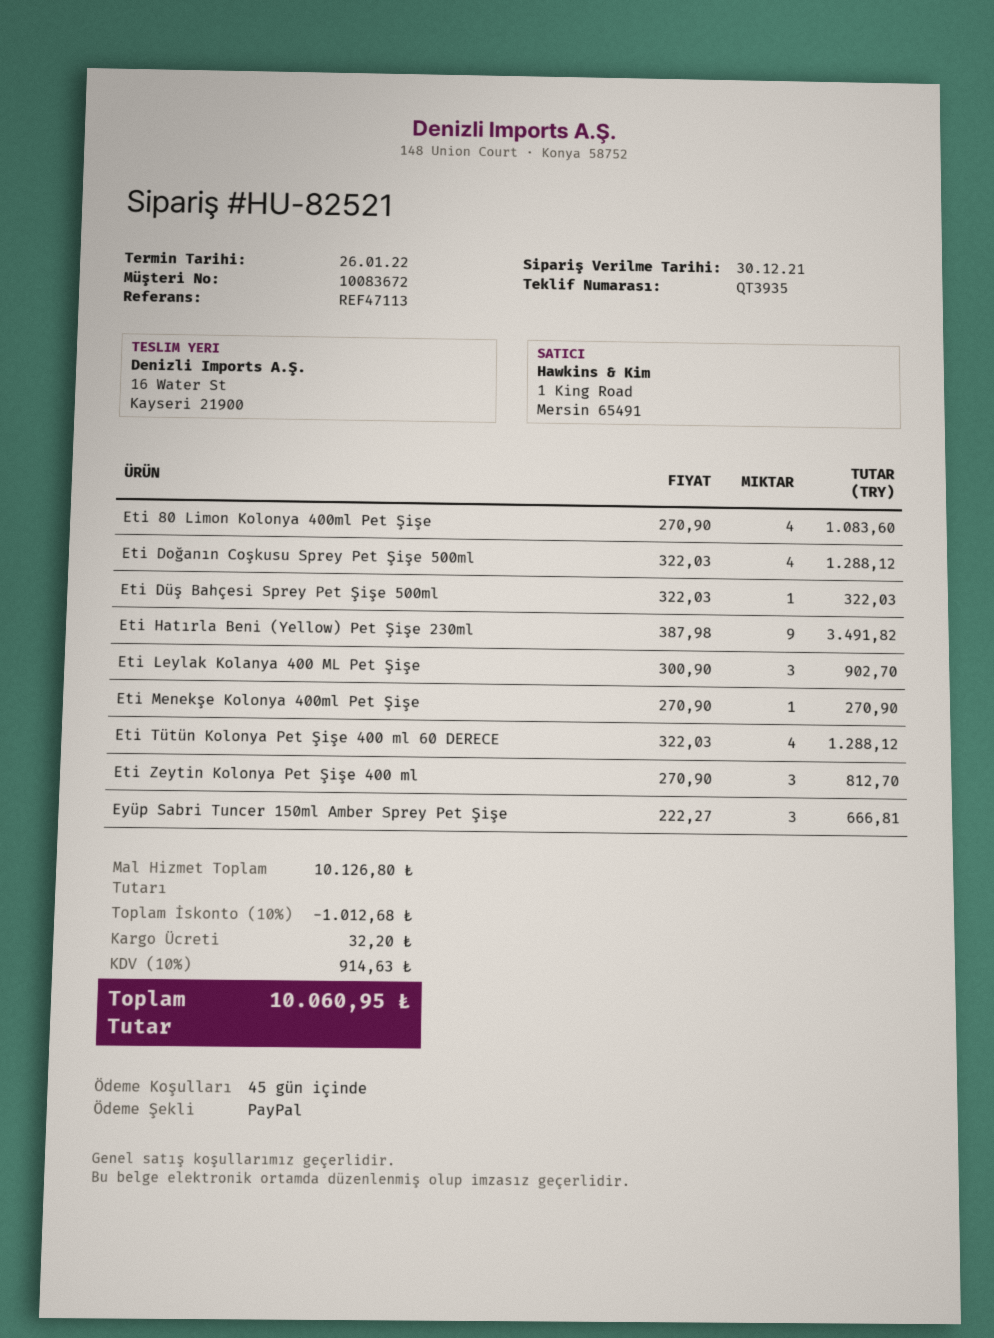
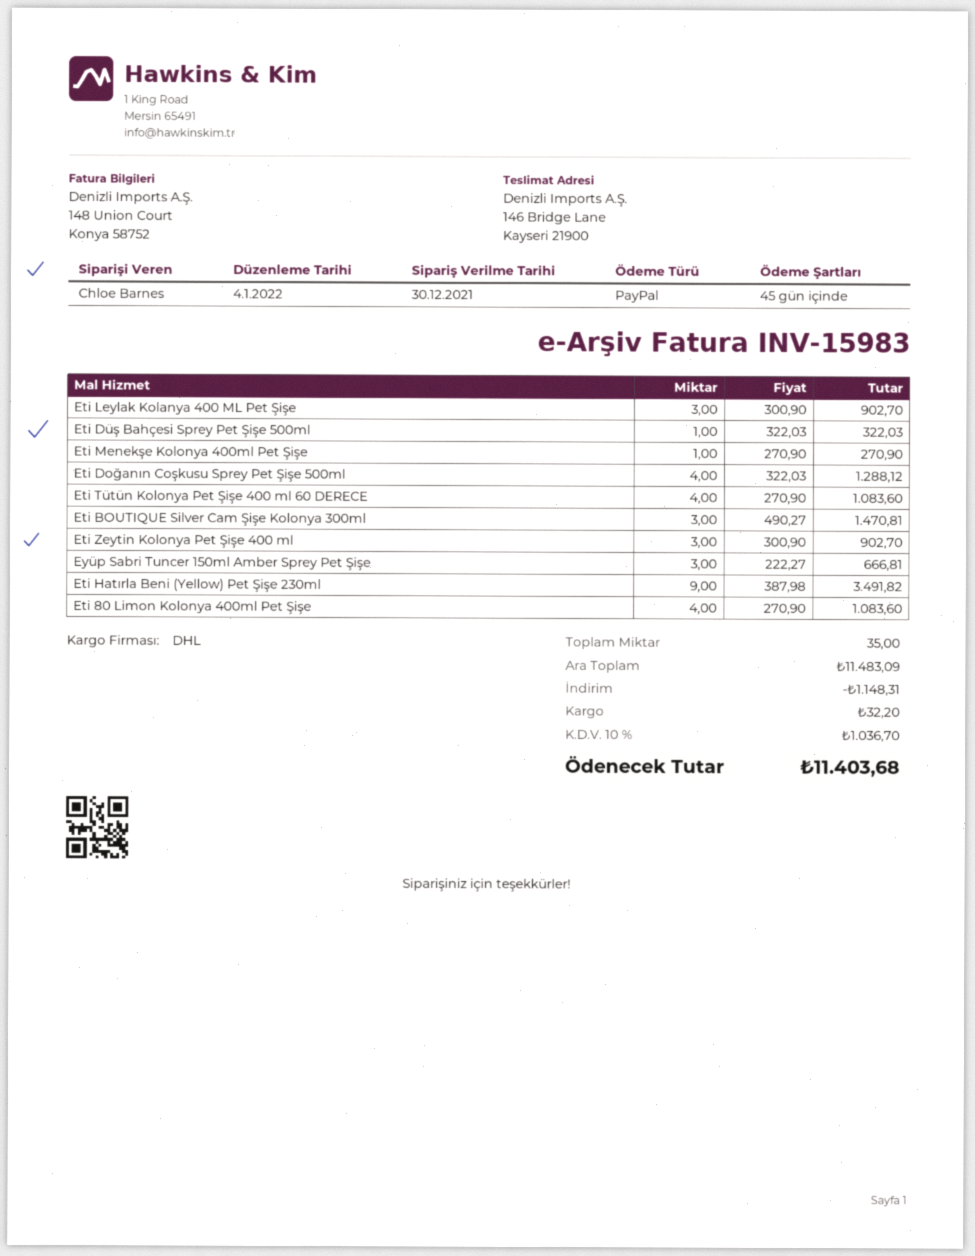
ship to: 16 Water St, Kayseri 21900 -> 146 Bridge Lane, Kayseri 21900
Eti Tütün Kolonya Pet Şişe 400 ml 60 DERECE: 4 x 322.03 = 1288.12 -> 4 x 270.90 = 1083.60
Eti Zeytin Kolonya Pet Şişe 400 ml: 3 x 270.90 = 812.70 -> 3 x 300.90 = 902.70
Eti BOUTIQUE Silver Cam Şişe Kolonya 300ml: none -> 3 x 490.27 = 1470.81
subtotal: 10126.80 -> 11483.09
discount: 1012.68 -> 1148.31
tax: 10% = 914.63 -> 10% = 1036.70
total: 10060.95 -> 11403.68

